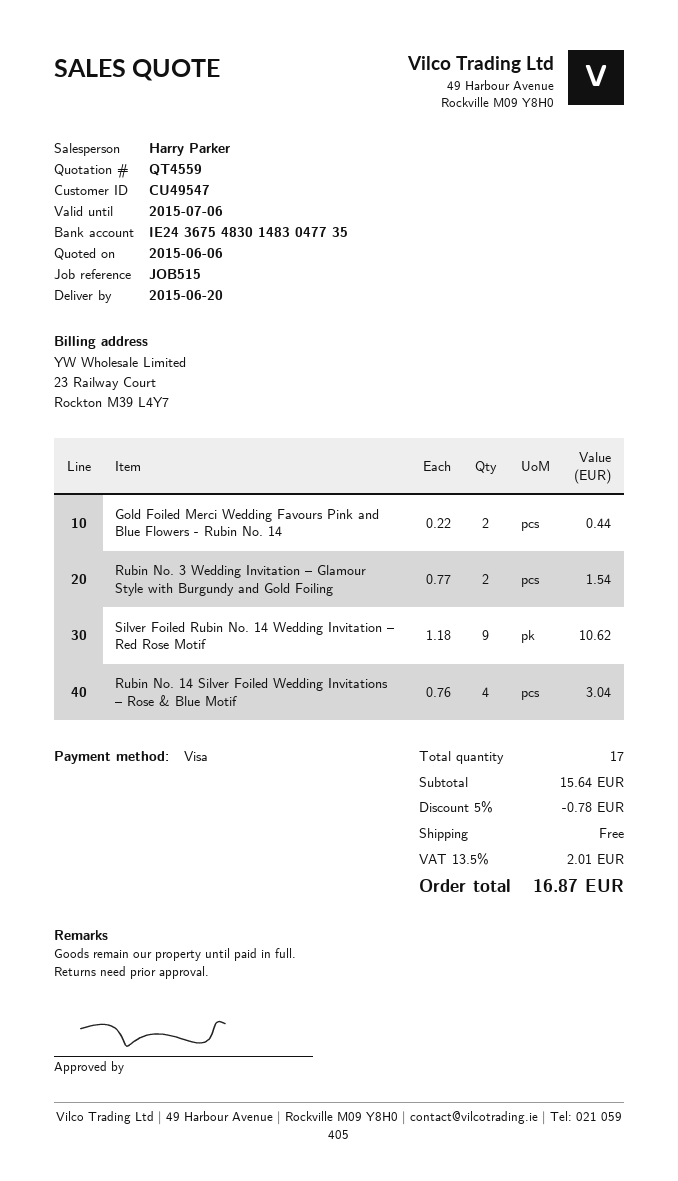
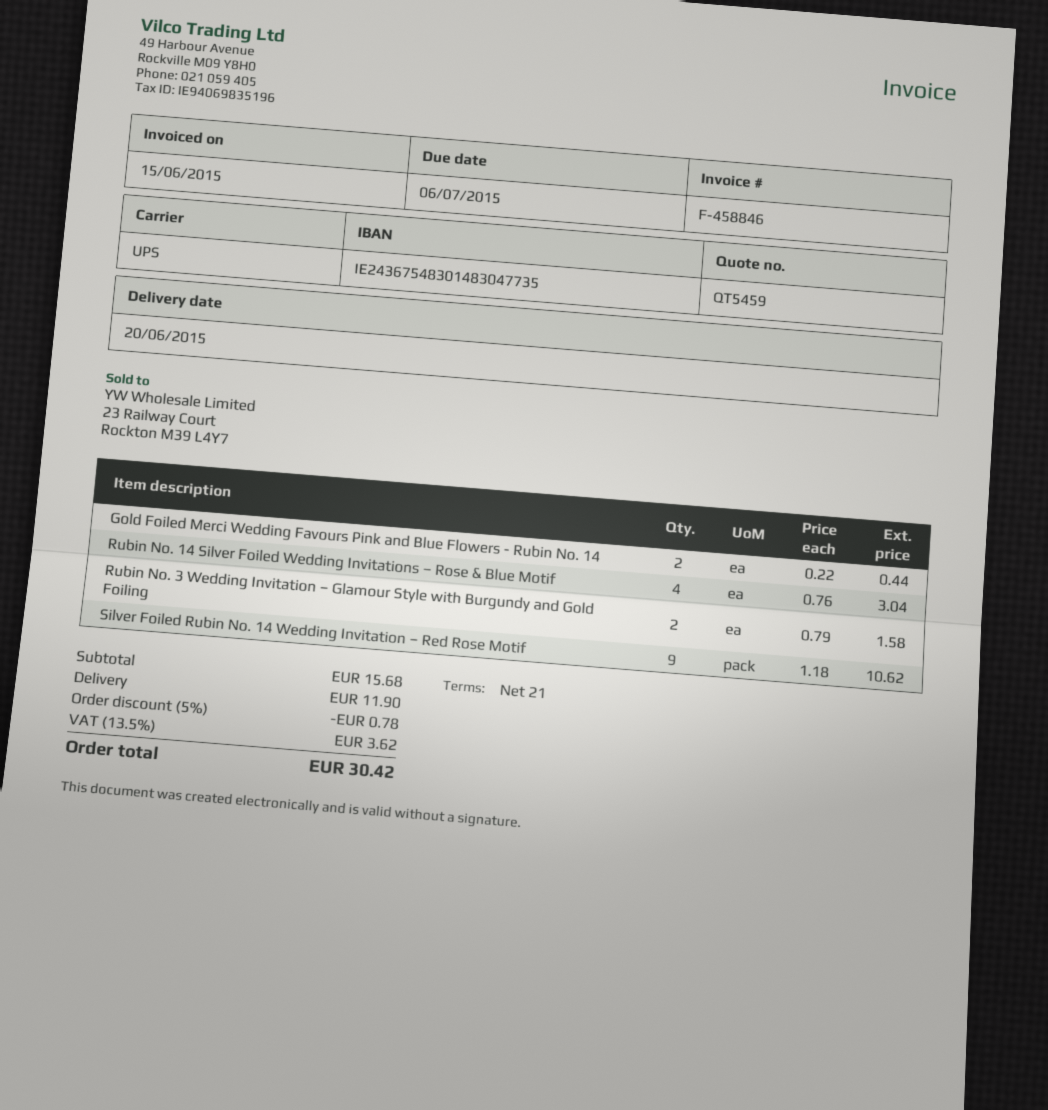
quote number: QT4559 -> QT5459
Rubin No. 3 Wedding Invitation – Glamour Style with Burgundy and Gold Foiling: 2 x 0.77 = 1.54 -> 2 x 0.79 = 1.58
subtotal: 15.64 -> 15.68
shipping: 0.00 -> 11.90
tax: 13.5% = 2.01 -> 13.5% = 3.62
total: 16.87 -> 30.42

